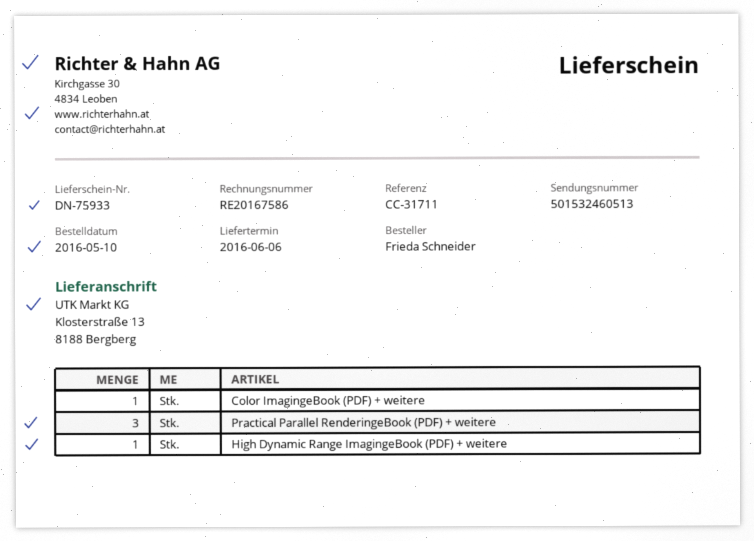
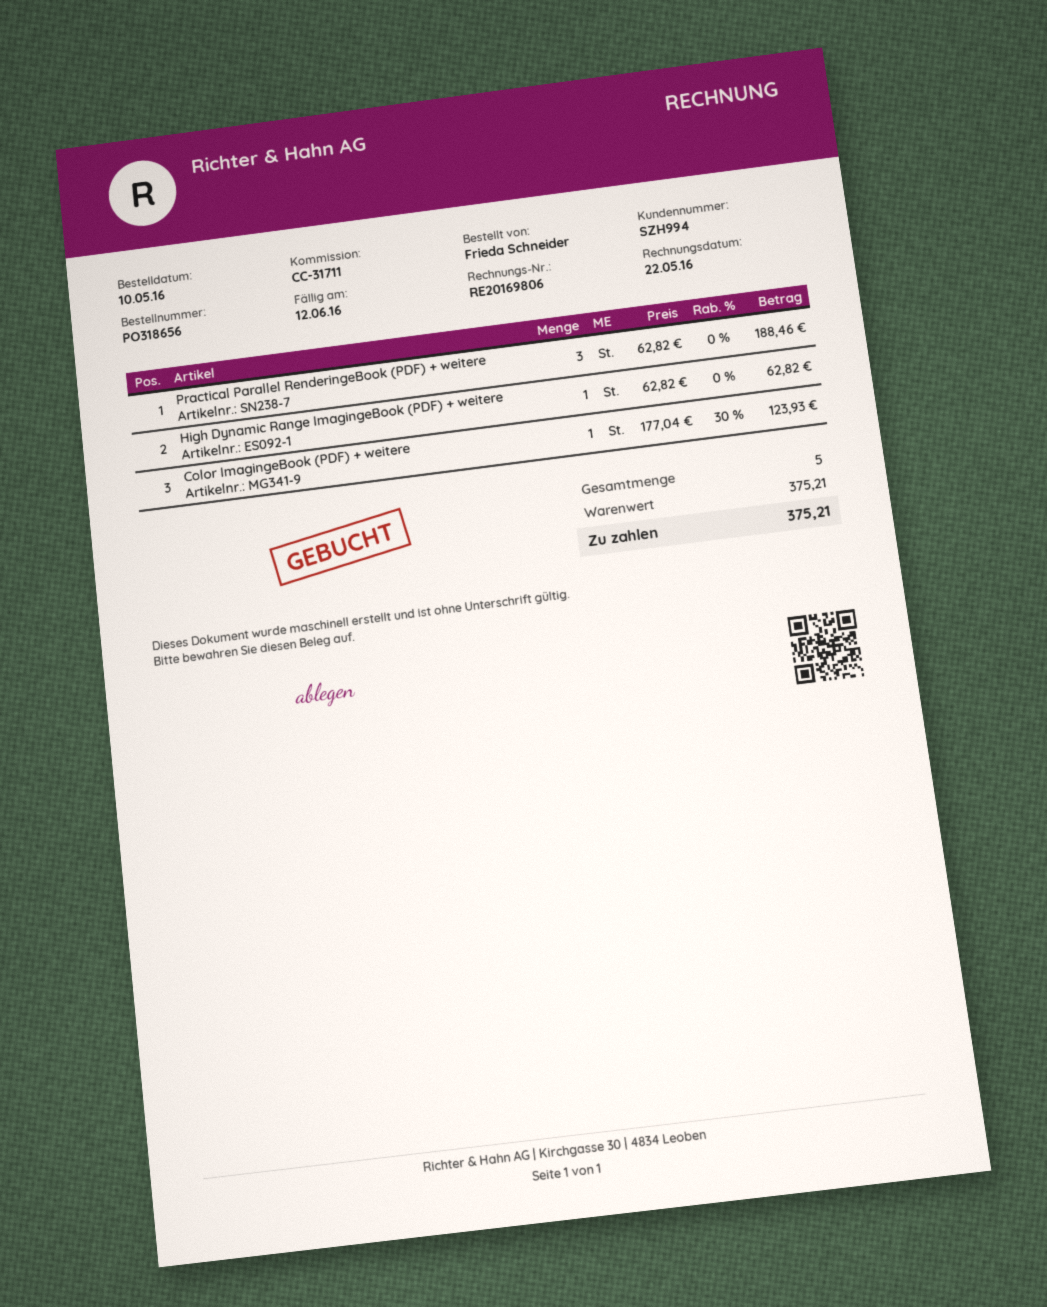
invoice number: RE20167586 -> RE20169806

